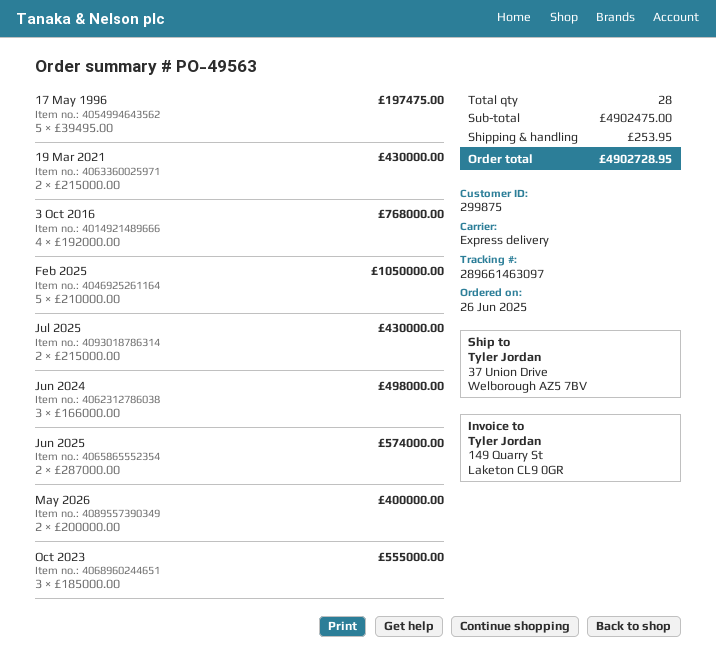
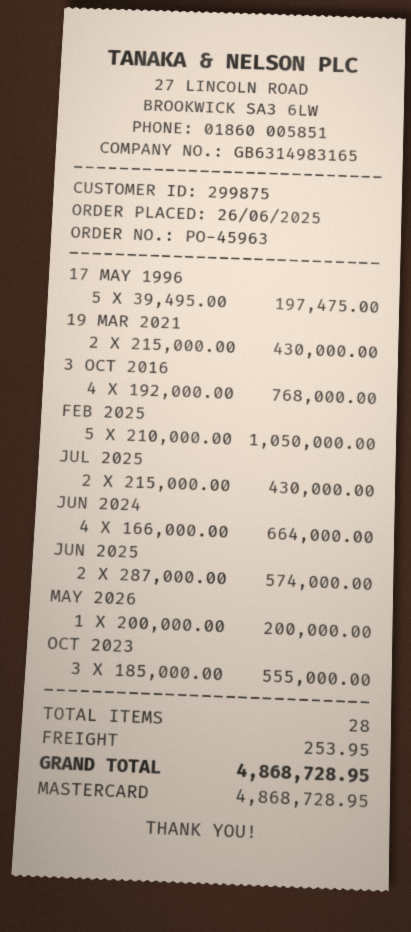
order number: PO-49563 -> PO-45963
Jun 2024: 3 x 166000.00 = 498000.00 -> 4 x 166000.00 = 664000.00
May 2026: 2 x 200000.00 = 400000.00 -> 1 x 200000.00 = 200000.00
total: 4902728.95 -> 4868728.95

